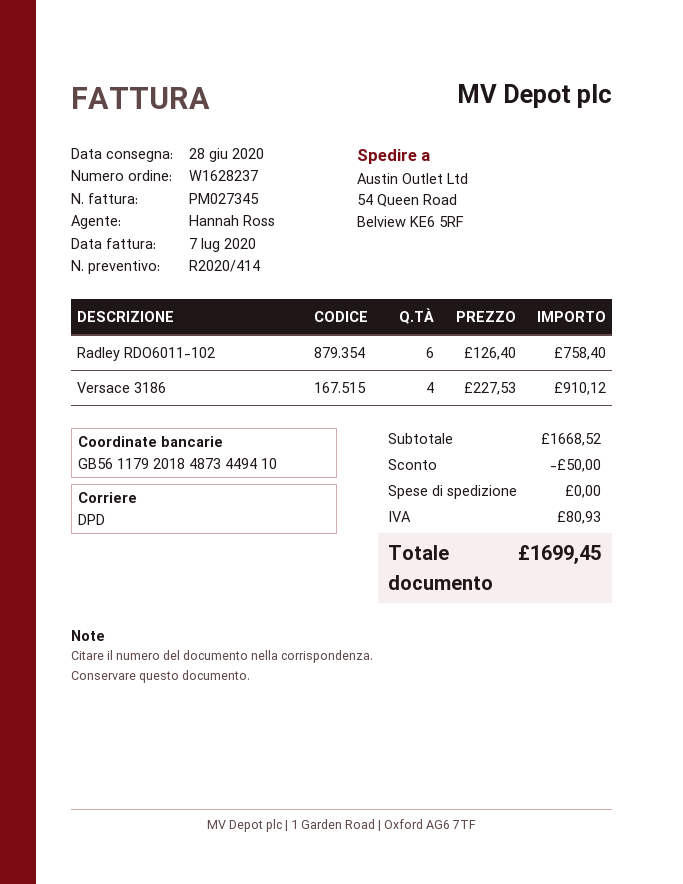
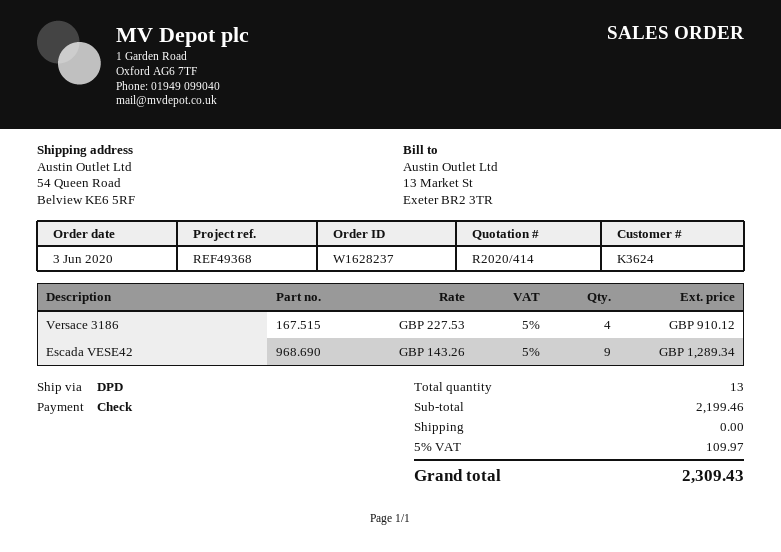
Radley RDO6011-102: 6 x 126.40 = 758.40 -> none
Escada VESE42: none -> 9 x 143.26 = 1289.34
subtotal: 1668.52 -> 2199.46
discount: 50.00 -> none
tax: 80.93 -> 109.97
total: 1699.45 -> 2309.43

